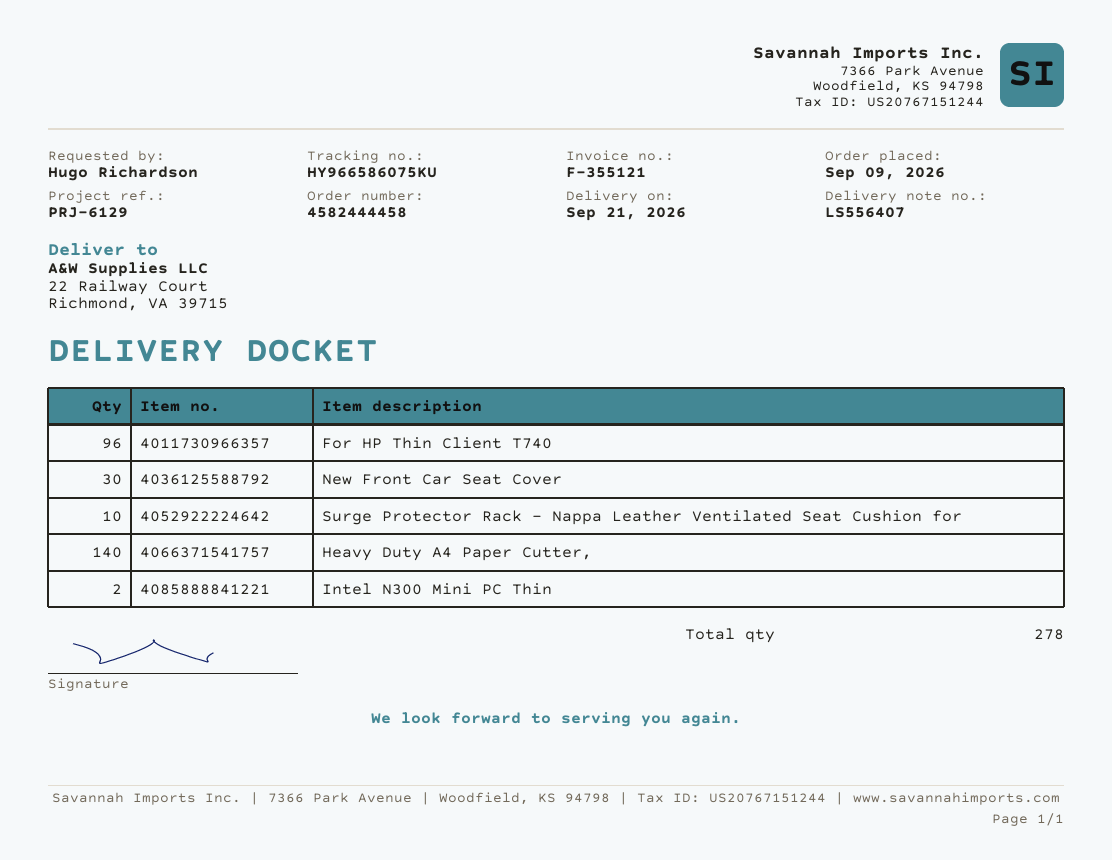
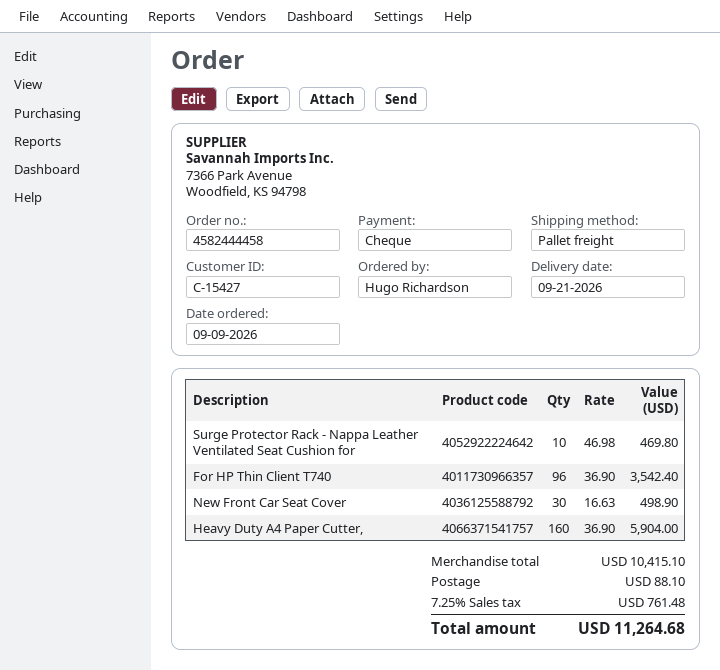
Heavy Duty A4 Paper Cutter,: 140 -> 160
Intel N300 Mini PC Thin: 2 -> none

